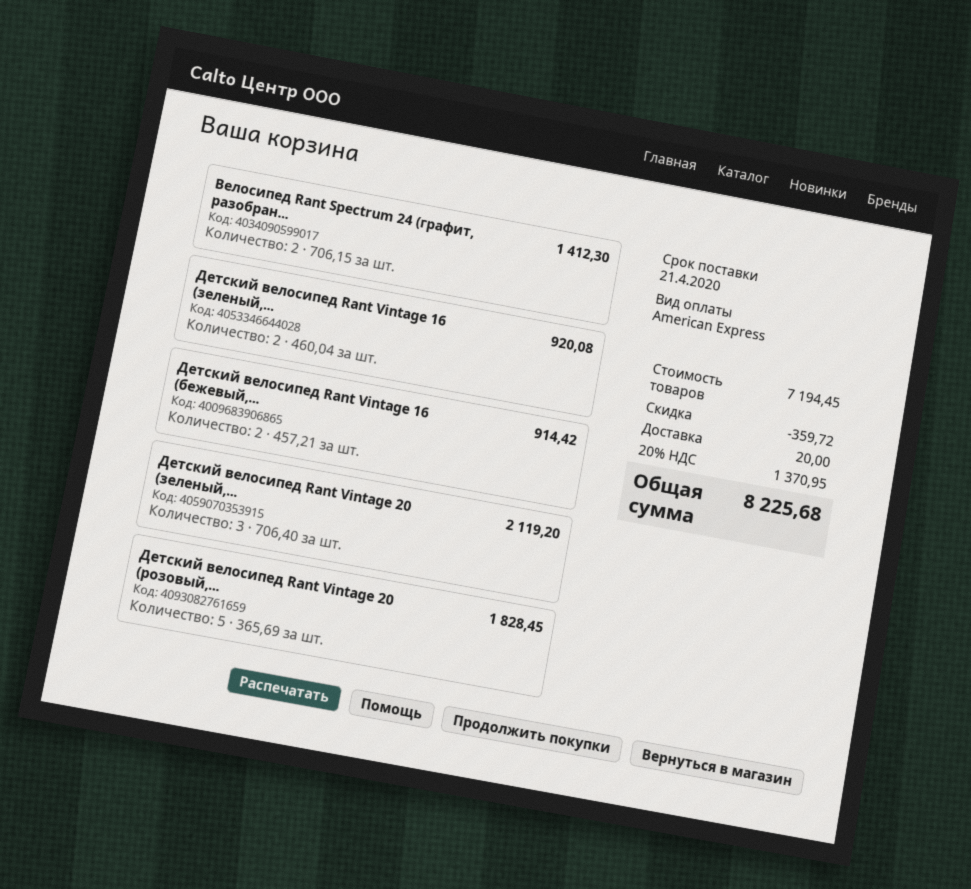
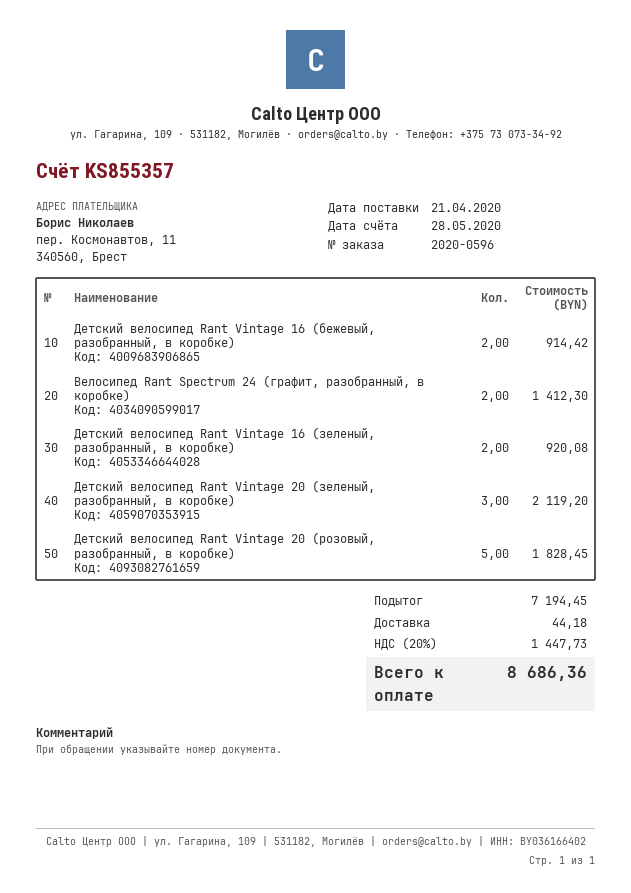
discount: 359.72 -> none
shipping: 20.00 -> 44.18
tax: 20% = 1370.95 -> 20% = 1447.73
total: 8225.68 -> 8686.36

